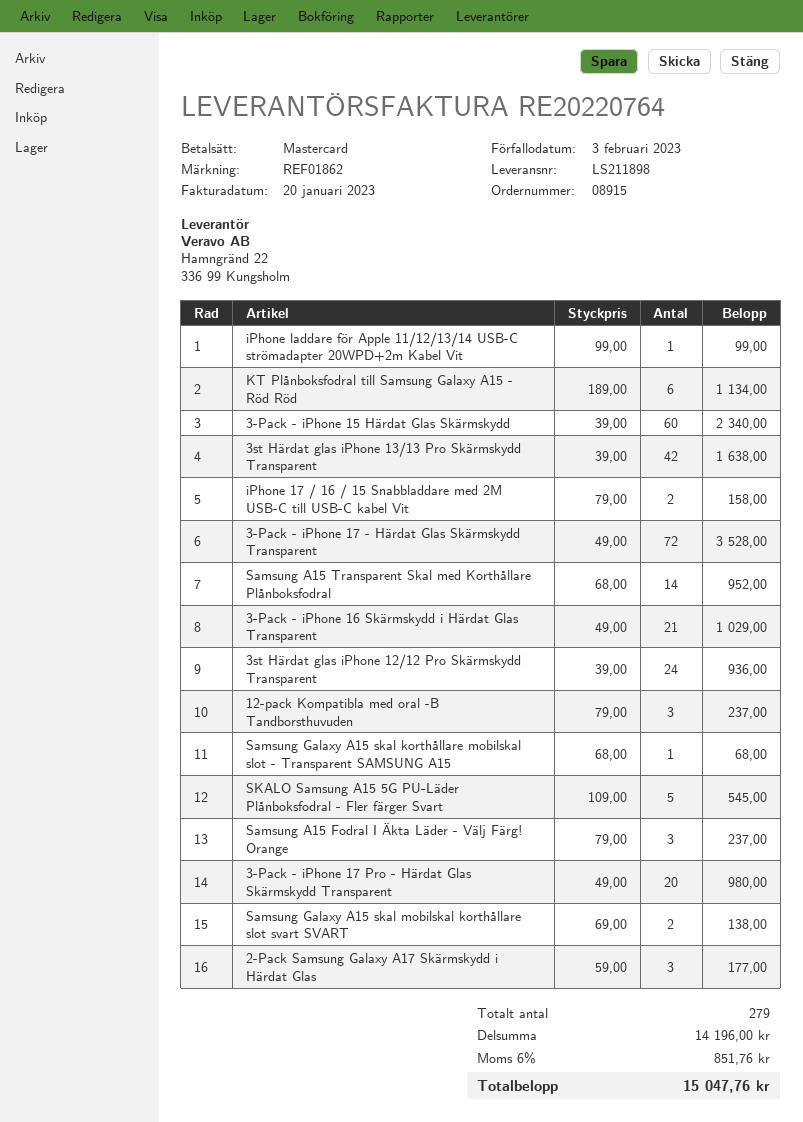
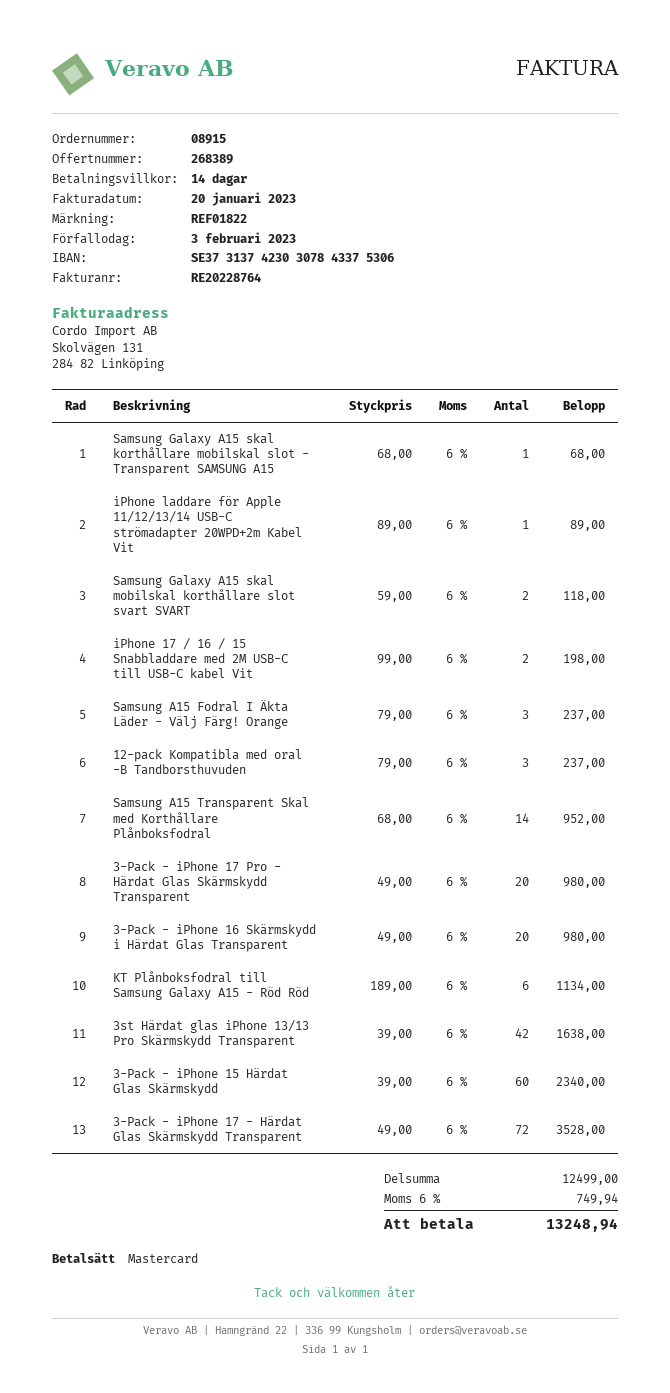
invoice number: RE20220764 -> RE20228764
reference: REF01862 -> REF01822
iPhone laddare för Apple 11/12/13/14 USB-C strömadapter 20WPD+2m Kabel Vit: 1 x 99.00 = 99.00 -> 1 x 89.00 = 89.00
iPhone 17 / 16 / 15 Snabbladdare med 2M USB-C till USB-C kabel Vit: 2 x 79.00 = 158.00 -> 2 x 99.00 = 198.00
3-Pack - iPhone 16 Skärmskydd i Härdat Glas Transparent: 21 x 49.00 = 1029.00 -> 20 x 49.00 = 980.00
3st Härdat glas iPhone 12/12 Pro Skärmskydd Transparent: 24 x 39.00 = 936.00 -> none
SKALO Samsung A15 5G PU-Läder Plånboksfodral - Fler färger Svart: 5 x 109.00 = 545.00 -> none
Samsung Galaxy A15 skal mobilskal korthållare slot svart SVART: 2 x 69.00 = 138.00 -> 2 x 59.00 = 118.00
2-Pack Samsung Galaxy A17 Skärmskydd i Härdat Glas: 3 x 59.00 = 177.00 -> none
subtotal: 14196.00 -> 12499.00
tax: 6% = 851.76 -> 6% = 749.94
total: 15047.76 -> 13248.94

